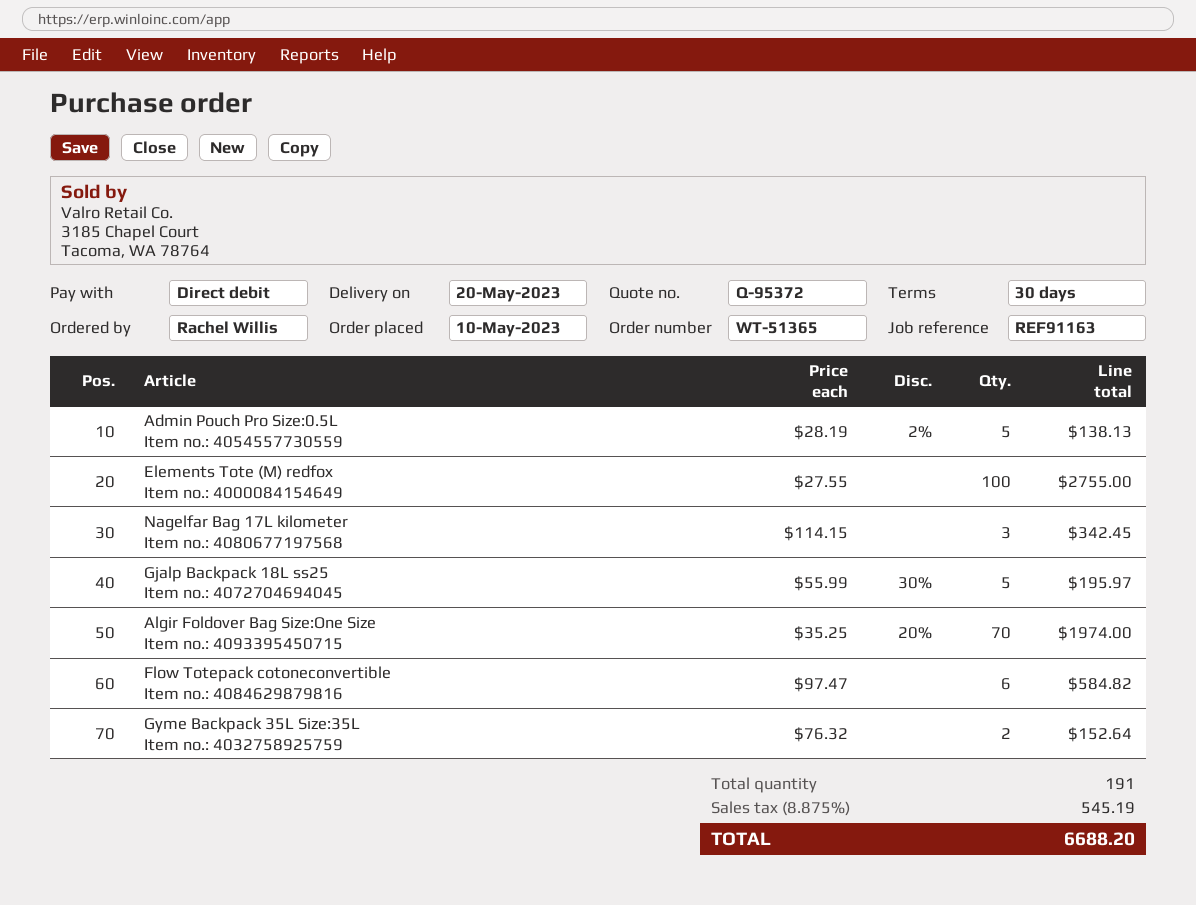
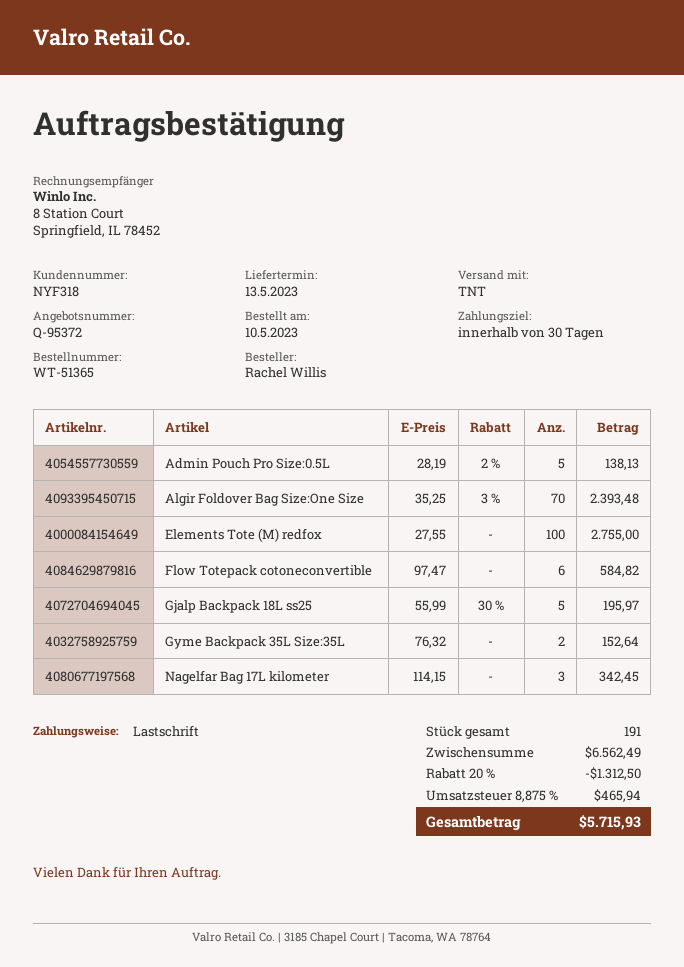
delivery date: 2023-05-20 -> 2023-05-13
Algir Foldover Bag Size:One Size: 70 x 35.25 - 20% = 1974.00 -> 70 x 35.25 - 3% = 2393.48
discount: none -> 20% = 1312.50
tax: 8.875% = 545.19 -> 8.875% = 465.94
total: 6688.20 -> 5715.93

